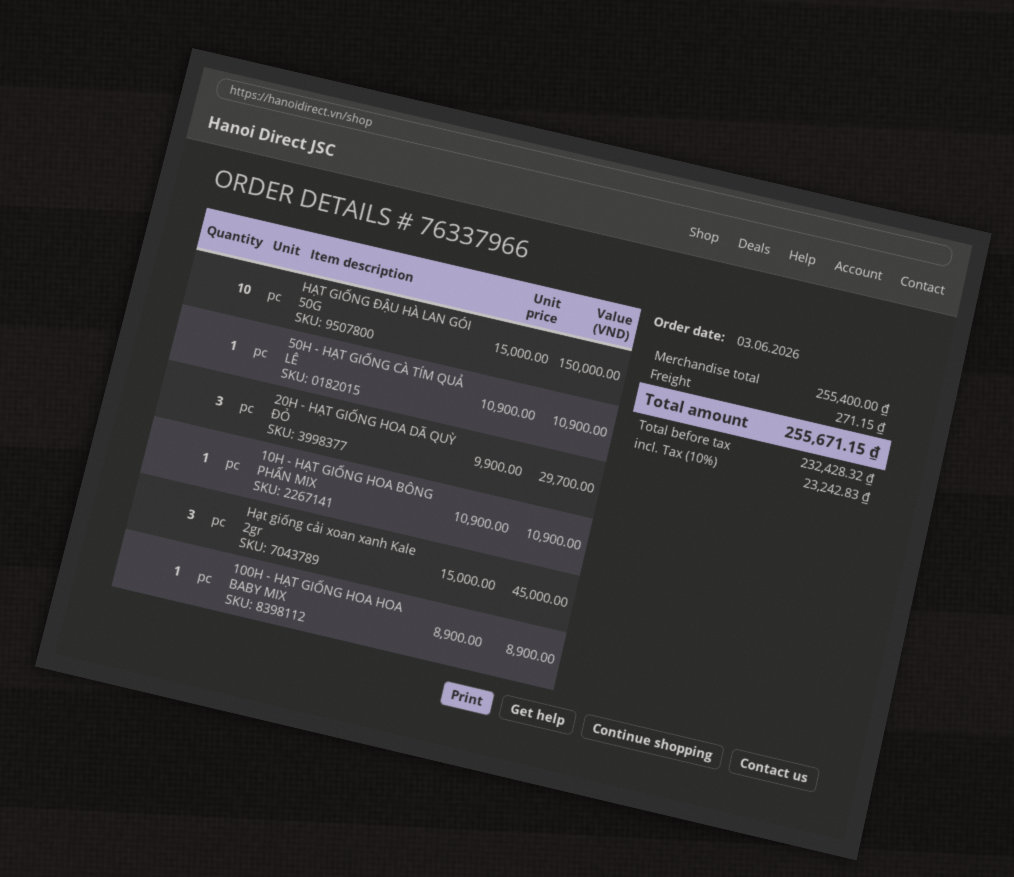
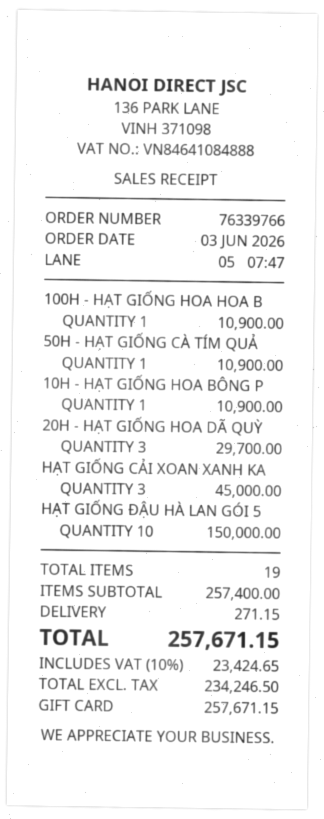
order number: 76337966 -> 76339766
100H - HẠT GIỐNG HOA HOA BABY MIX: 1 for 8900.00 -> 1 for 10900.00
subtotal: 255400.00 -> 257400.00
net: 232428.32 -> 234246.50
tax: 10% = 23242.83 -> 10% = 23424.65
total: 255671.15 -> 257671.15

